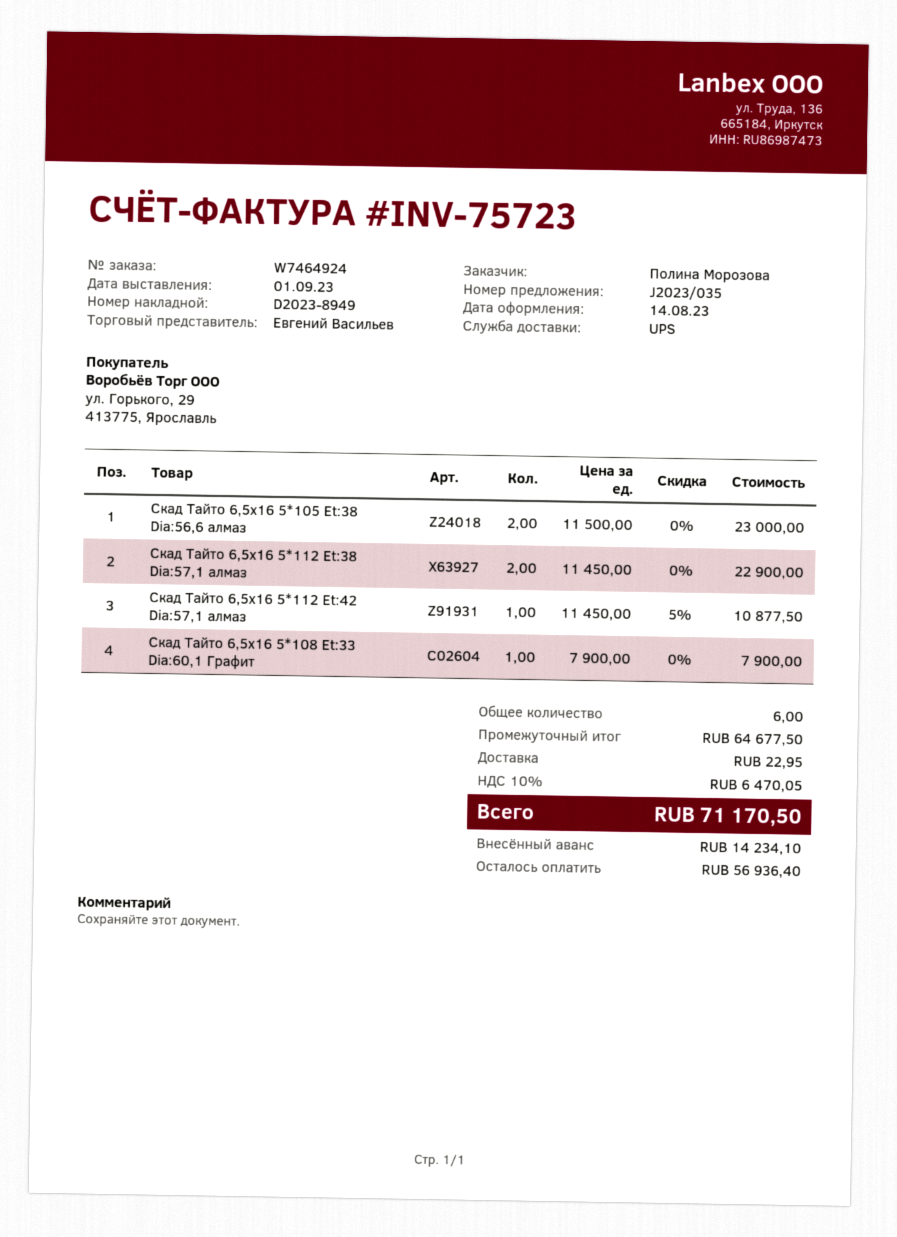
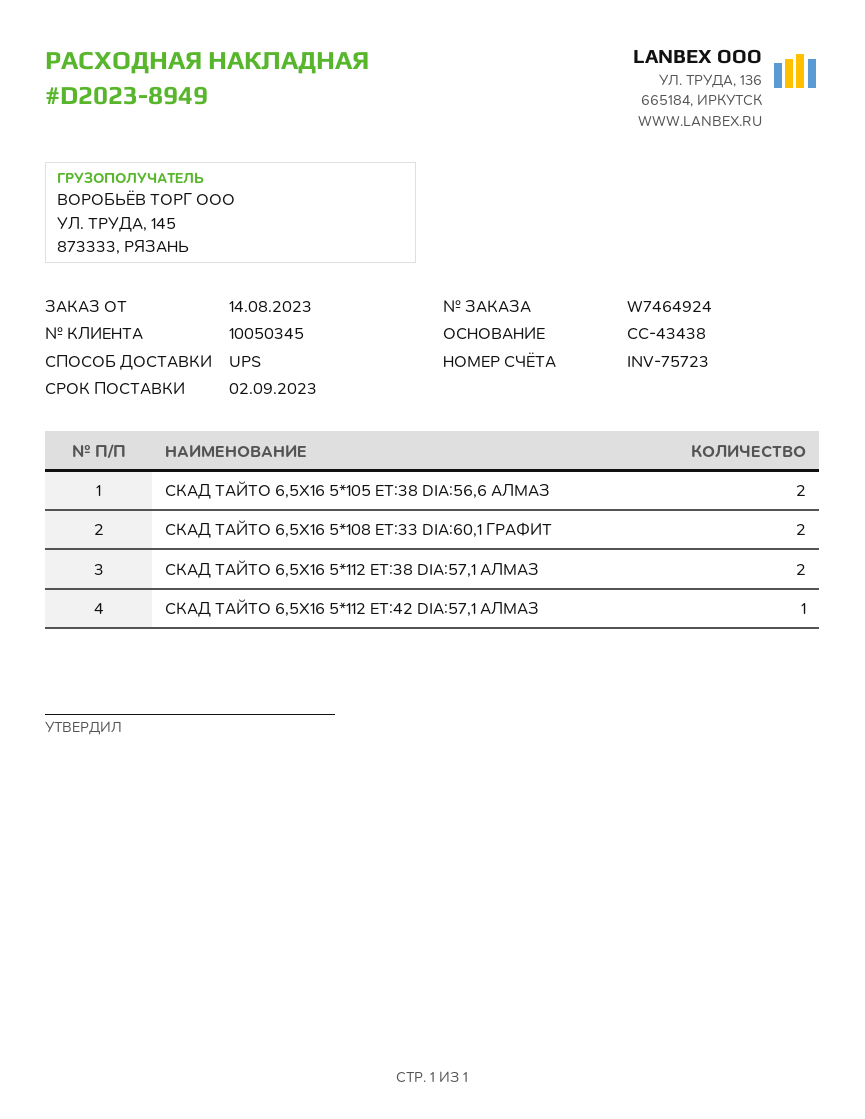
Скад Тайто 6,5x16 5*108 Et:33 Dia:60,1 Графит: 1 -> 2

